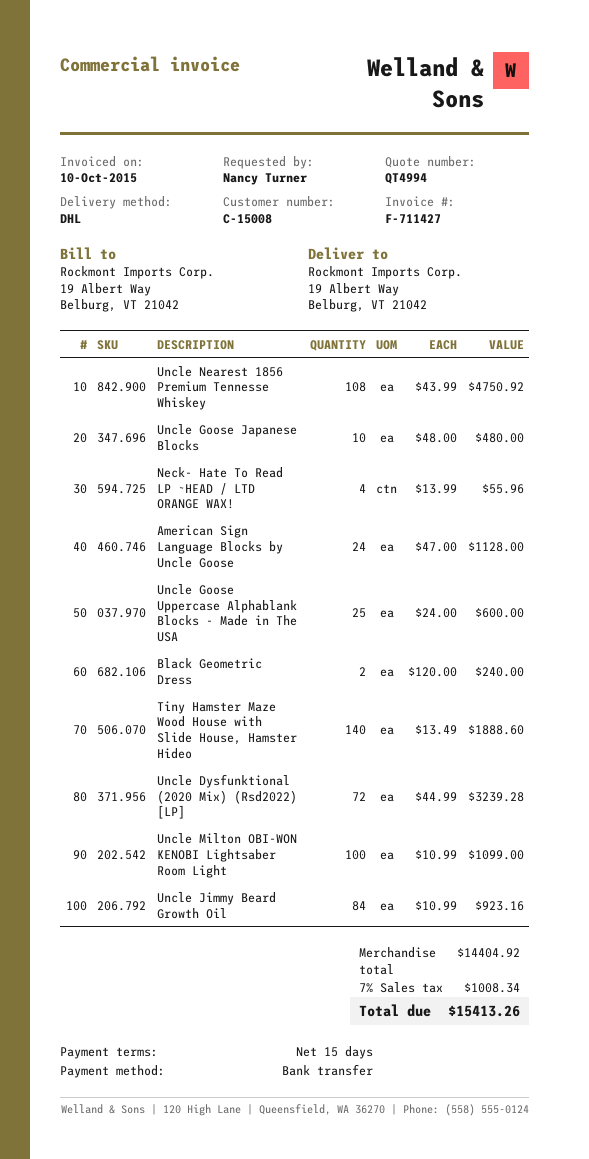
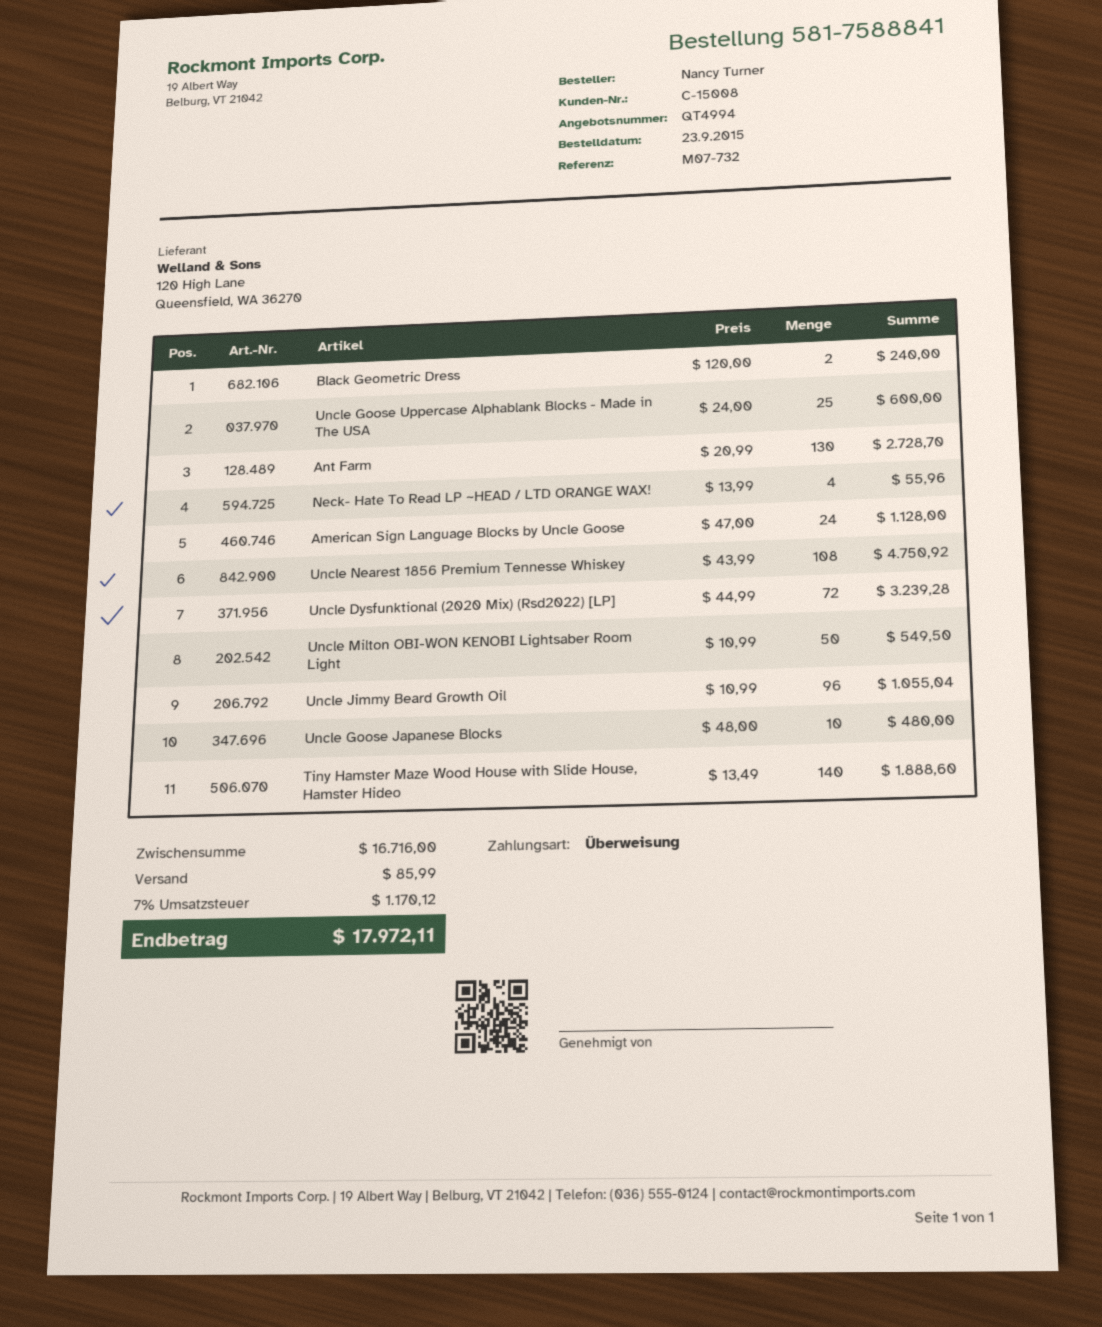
Uncle Milton OBI-WON KENOBI Lightsaber Room Light: 100 x 10.99 = 1099.00 -> 50 x 10.99 = 549.50
Uncle Jimmy Beard Growth Oil: 84 x 10.99 = 923.16 -> 96 x 10.99 = 1055.04
Ant Farm: none -> 130 x 20.99 = 2728.70
subtotal: 14404.92 -> 16716.00
shipping: none -> 85.99
tax: 7% = 1008.34 -> 7% = 1170.12
total: 15413.26 -> 17972.11

